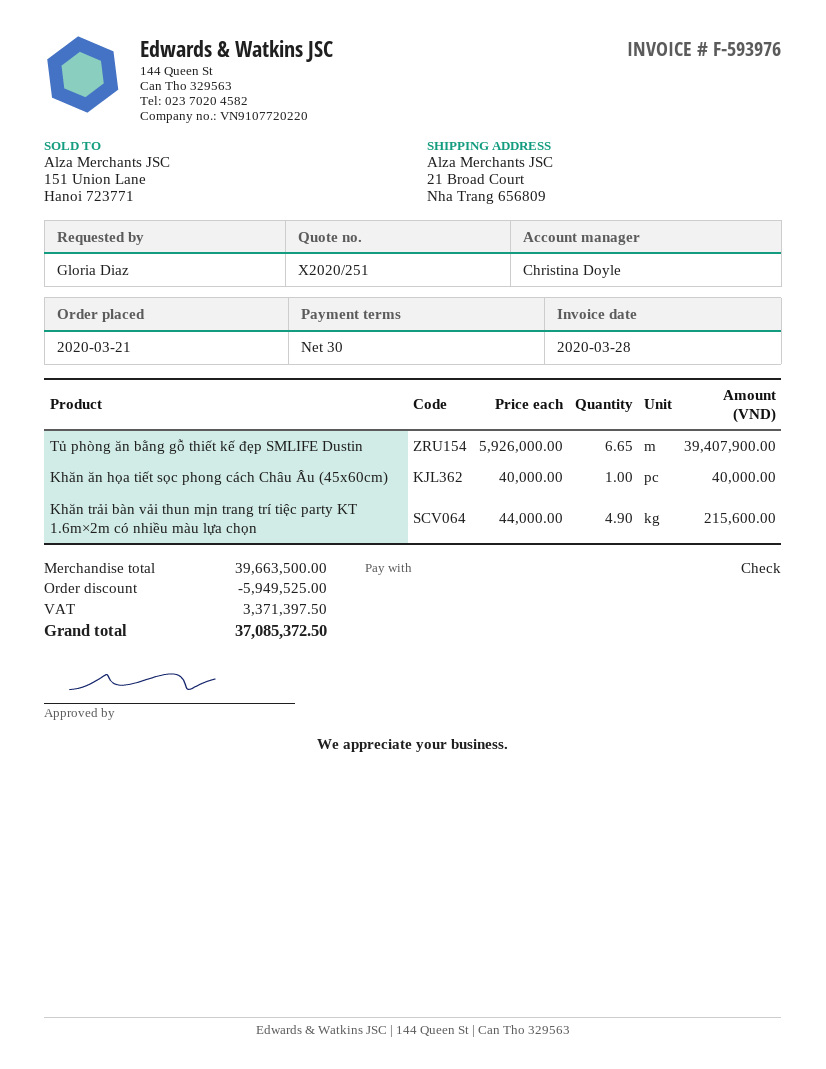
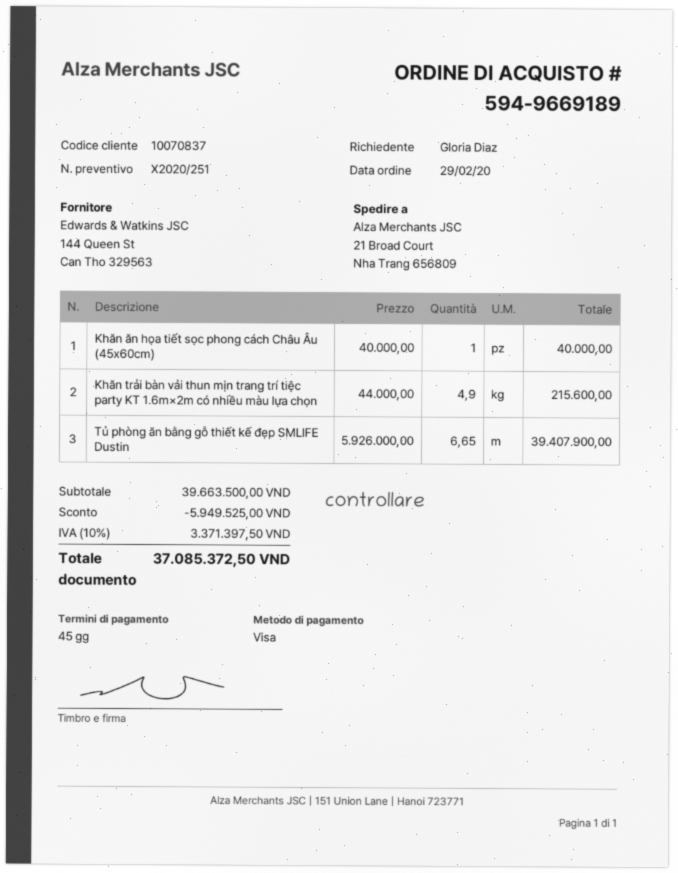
order date: 2020-03-21 -> 2020-02-29
payment terms: 30 days -> 45 days
payment method: cheque -> Visa

